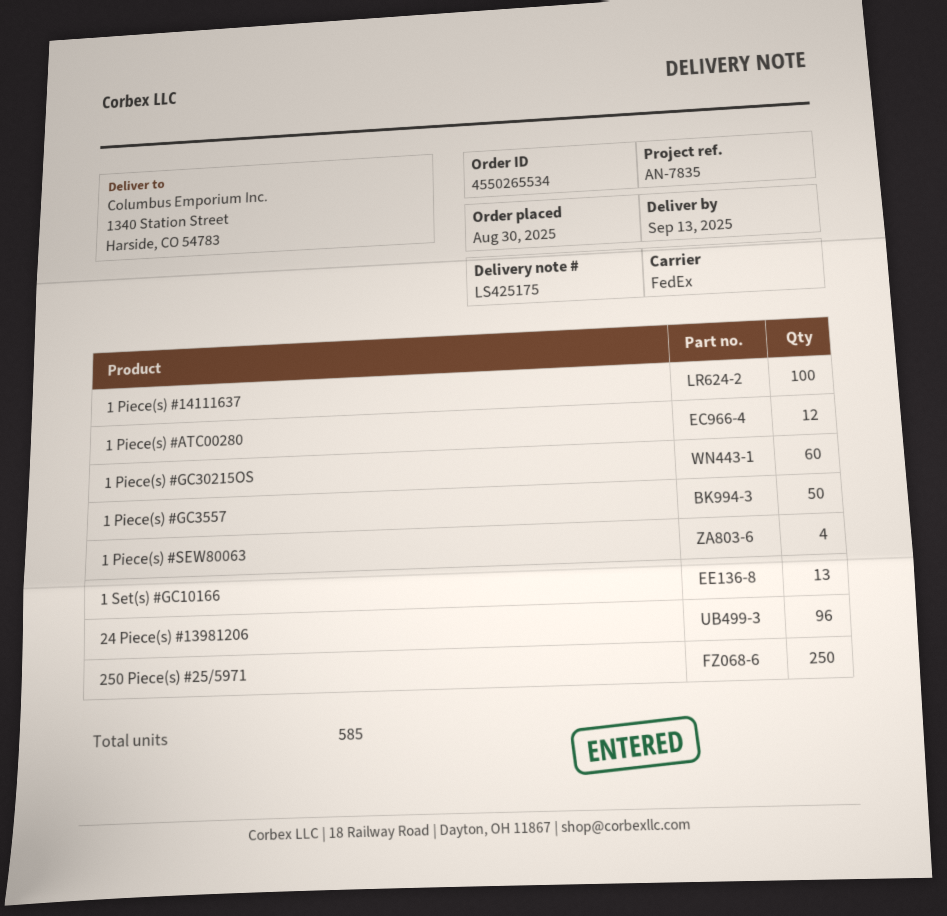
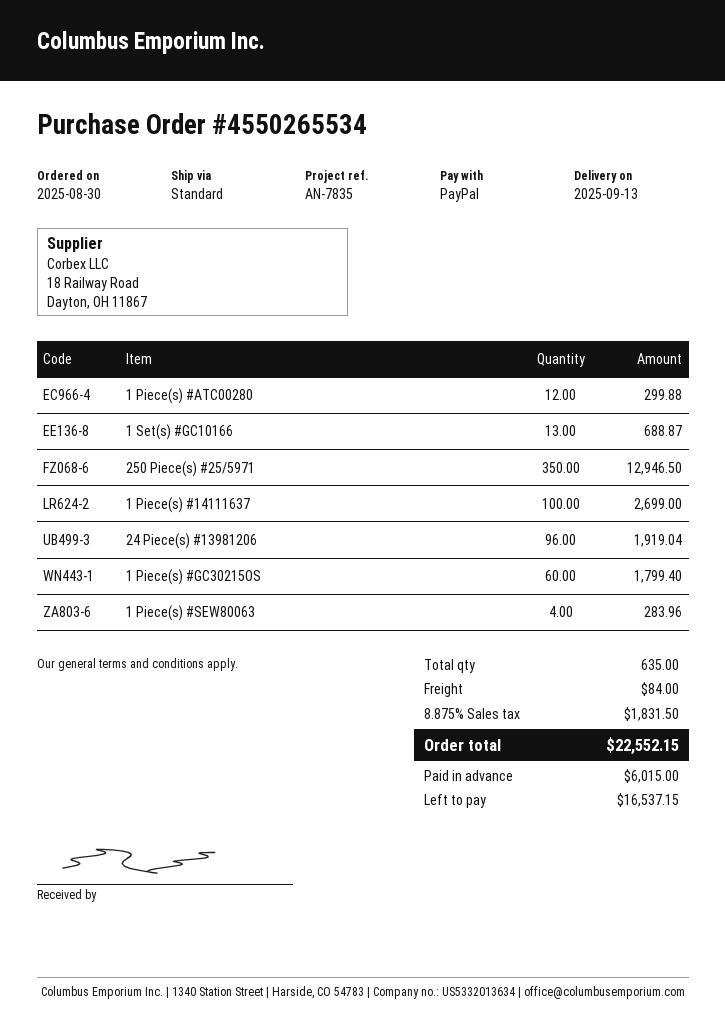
shipping method: FedEx -> standard
1 Piece(s) #GC3557: 50 -> none
250 Piece(s) #25/5971: 250 -> 350
total quantity: 585 -> 635

